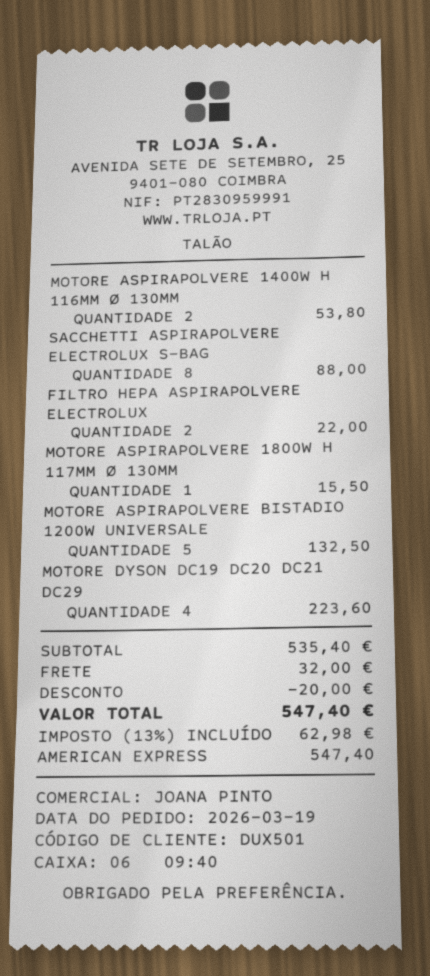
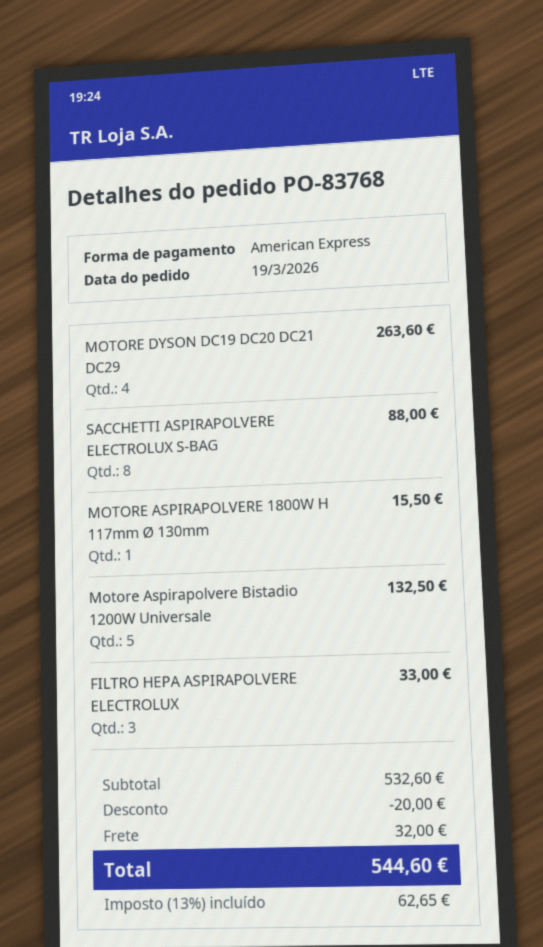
MOTORE ASPIRAPOLVERE 1400W H 116MM Ø 130MM: 2 for 53.80 -> none
FILTRO HEPA ASPIRAPOLVERE ELECTROLUX: 2 for 22.00 -> 3 for 33.00
MOTORE DYSON DC19 DC20 DC21 DC29: 4 for 223.60 -> 4 for 263.60
subtotal: 535.40 -> 532.60
tax: 13% = 62.98 -> 13% = 62.65
total: 547.40 -> 544.60

